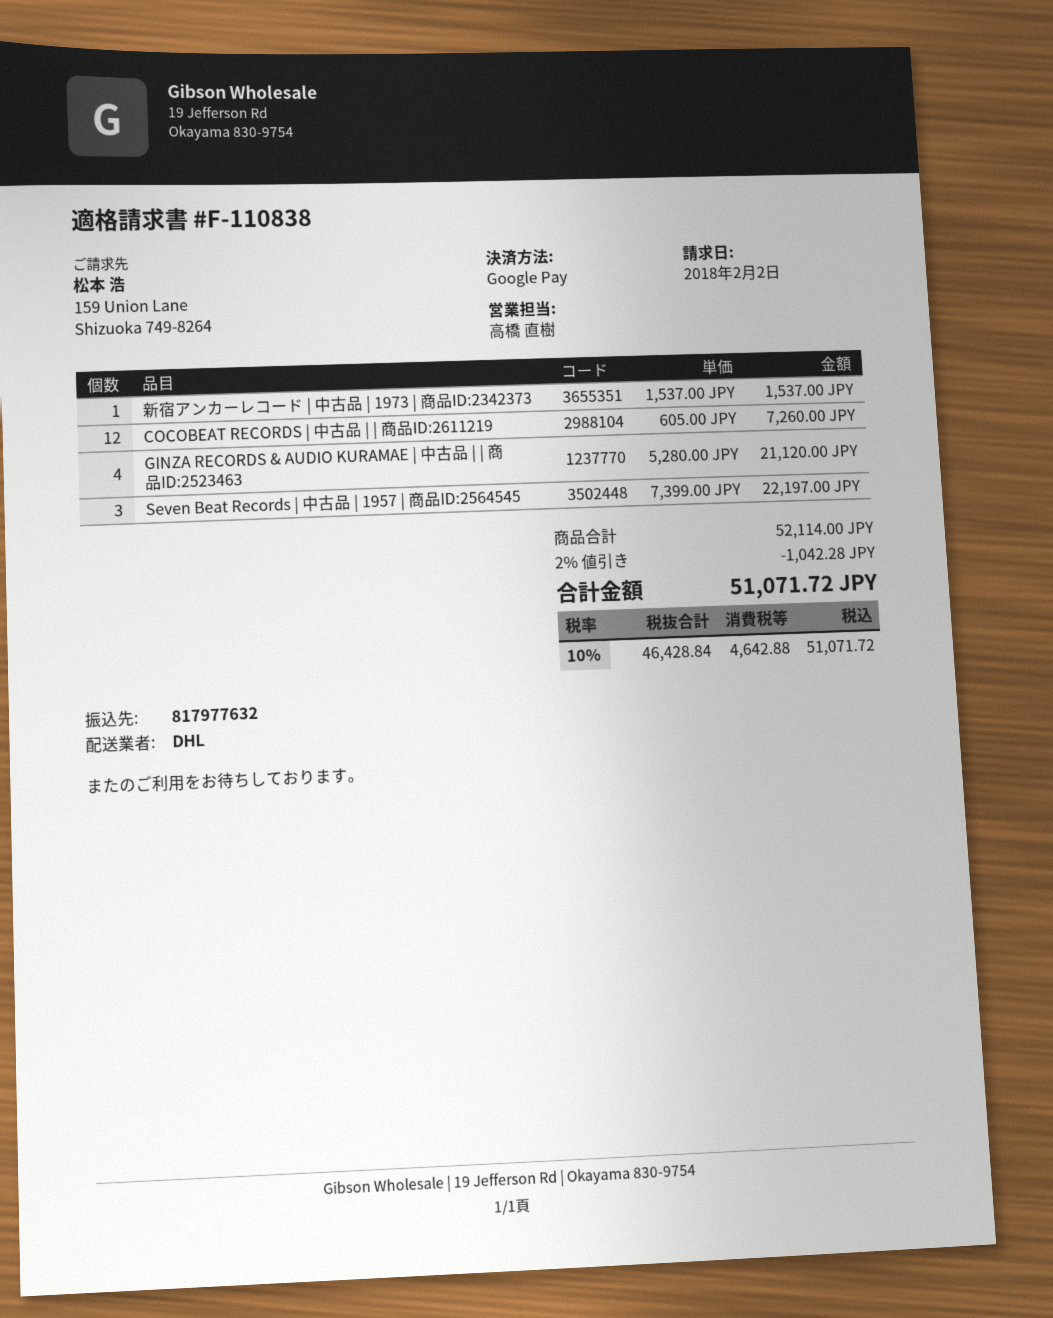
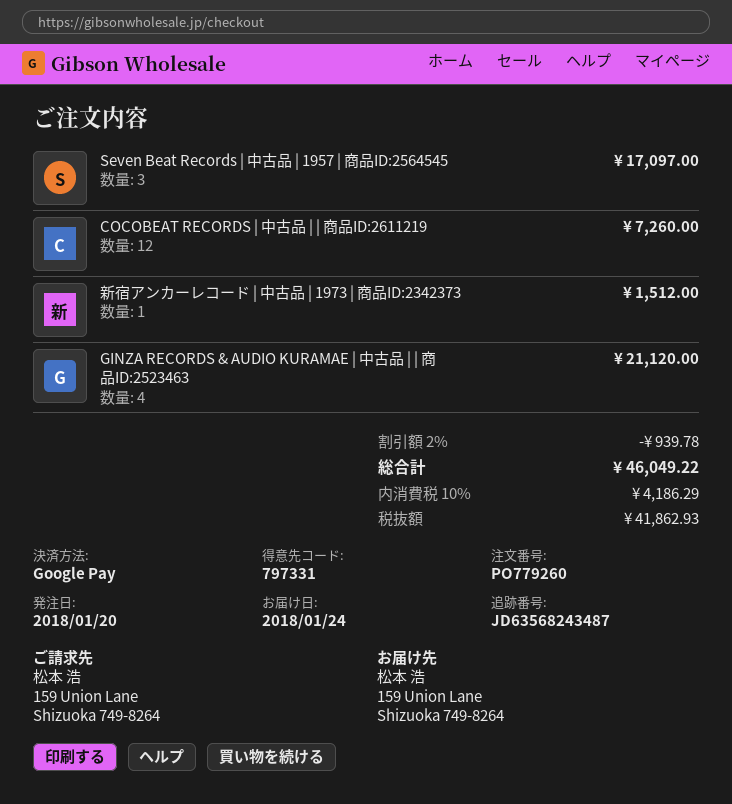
新宿アンカーレコード | 中古品 | 1973 | 商品ID:2342373: 1 for 1537.00 -> 1 for 1512.00
Seven Beat Records | 中古品 | 1957 | 商品ID:2564545: 3 for 22197.00 -> 3 for 17097.00
discount: 2% = 1042.28 -> 2% = 939.78
net: 46428.84 -> 41862.93
tax: 10% = 4642.88 -> 10% = 4186.29
total: 51071.72 -> 46049.22

